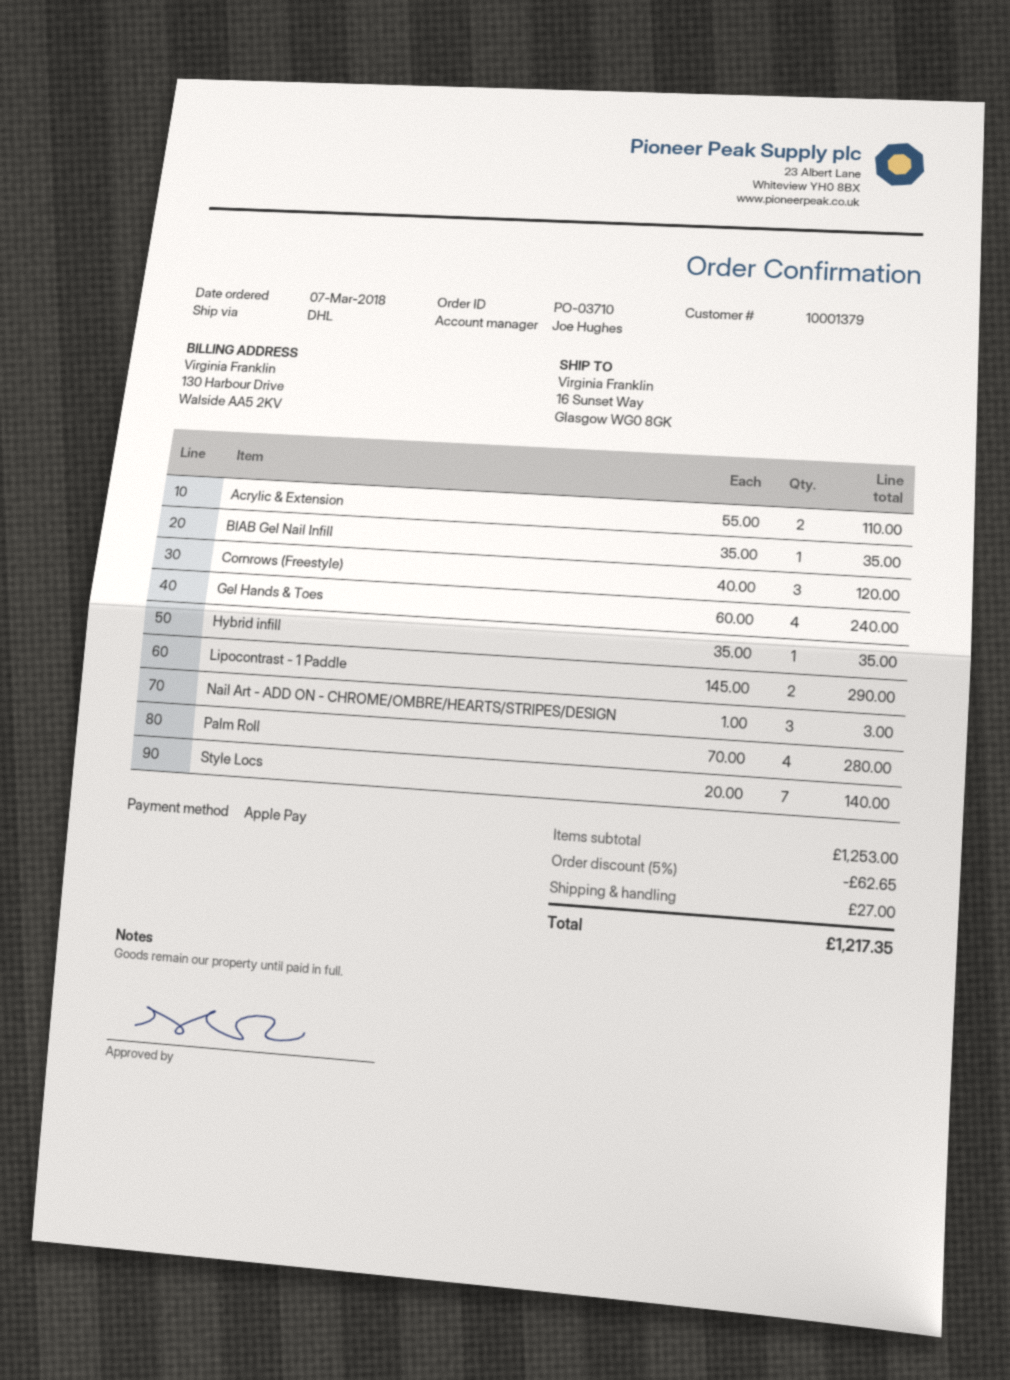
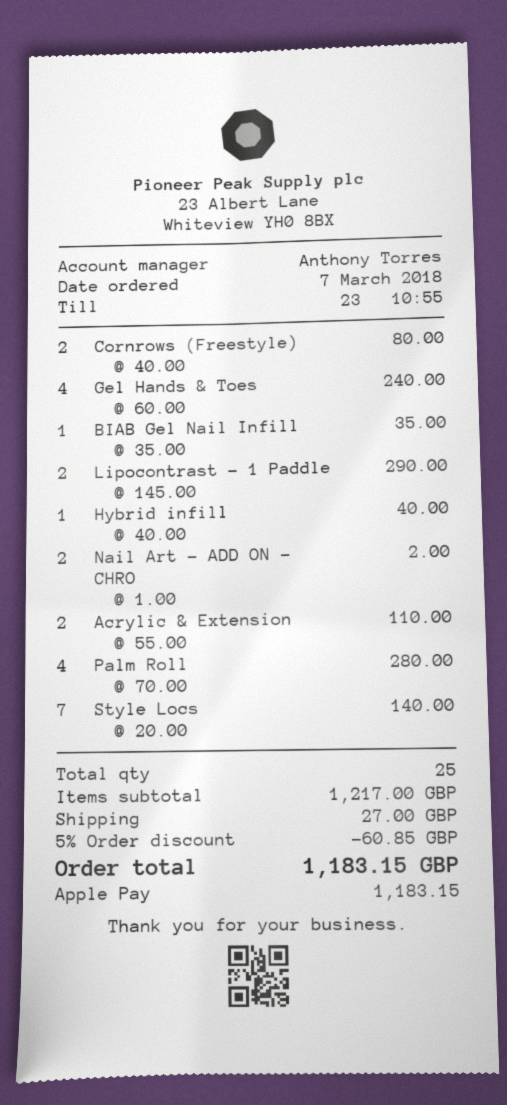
sales rep: Joe Hughes -> Anthony Torres
Cornrows (Freestyle): 3 x 40.00 = 120.00 -> 2 x 40.00 = 80.00
Hybrid infill: 1 x 35.00 = 35.00 -> 1 x 40.00 = 40.00
Nail Art - ADD ON - CHROME/OMBRE/HEARTS/STRIPES/DESIGN: 3 x 1.00 = 3.00 -> 2 x 1.00 = 2.00
subtotal: 1253.00 -> 1217.00
discount: 5% = 62.65 -> 5% = 60.85
total: 1217.35 -> 1183.15

